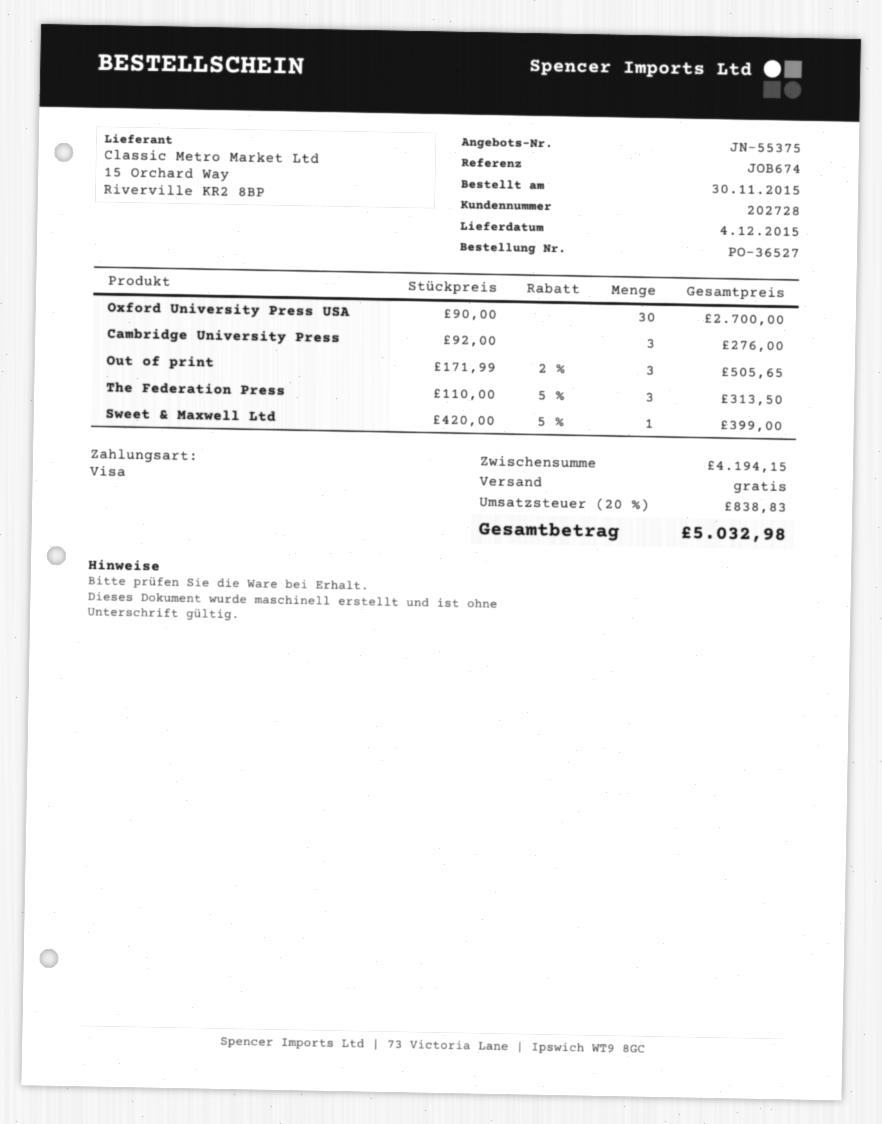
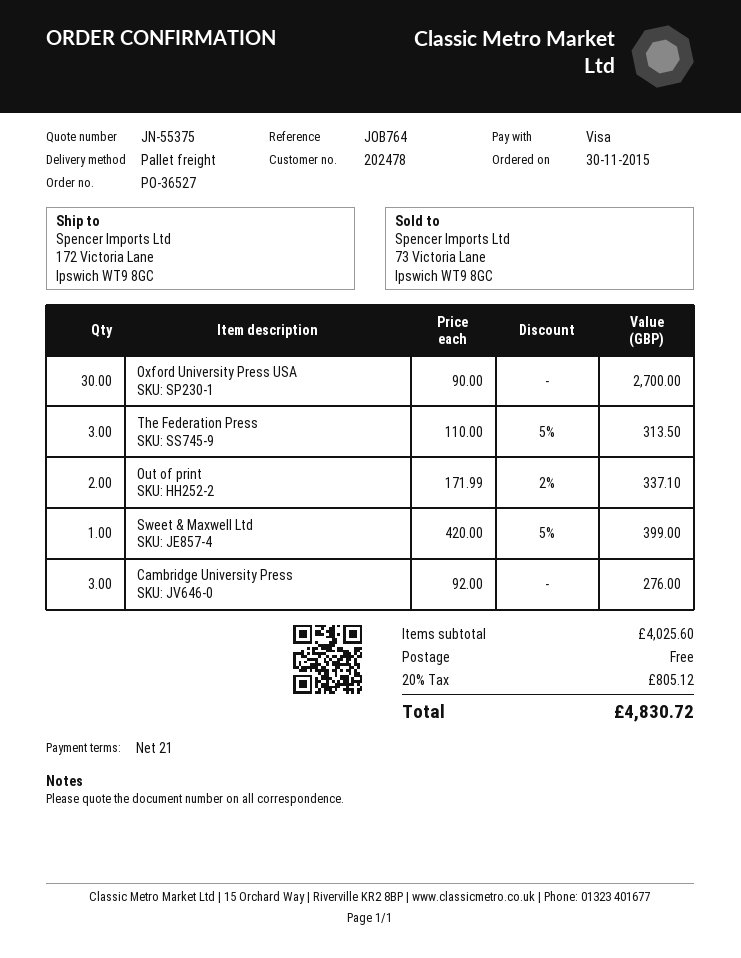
customer number: 202728 -> 202478
reference: JOB674 -> JOB764
Out of print: 3 x 171.99 - 2% = 505.65 -> 2 x 171.99 - 2% = 337.10
subtotal: 4194.15 -> 4025.60
tax: 20% = 838.83 -> 20% = 805.12
total: 5032.98 -> 4830.72

